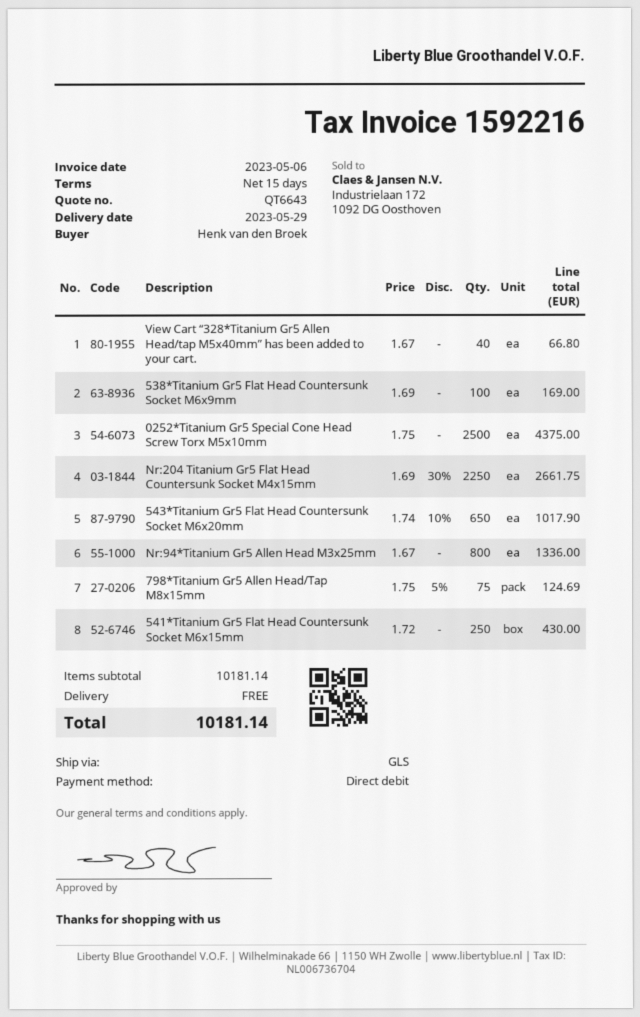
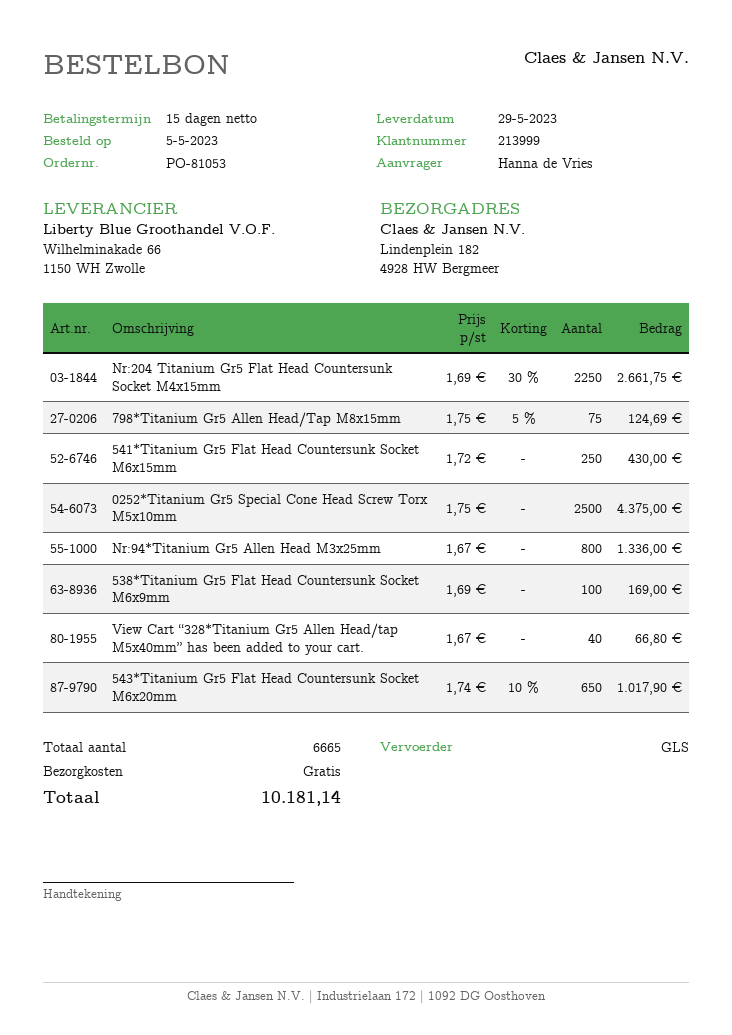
ordered by: Henk van den Broek -> Hanna de Vries

